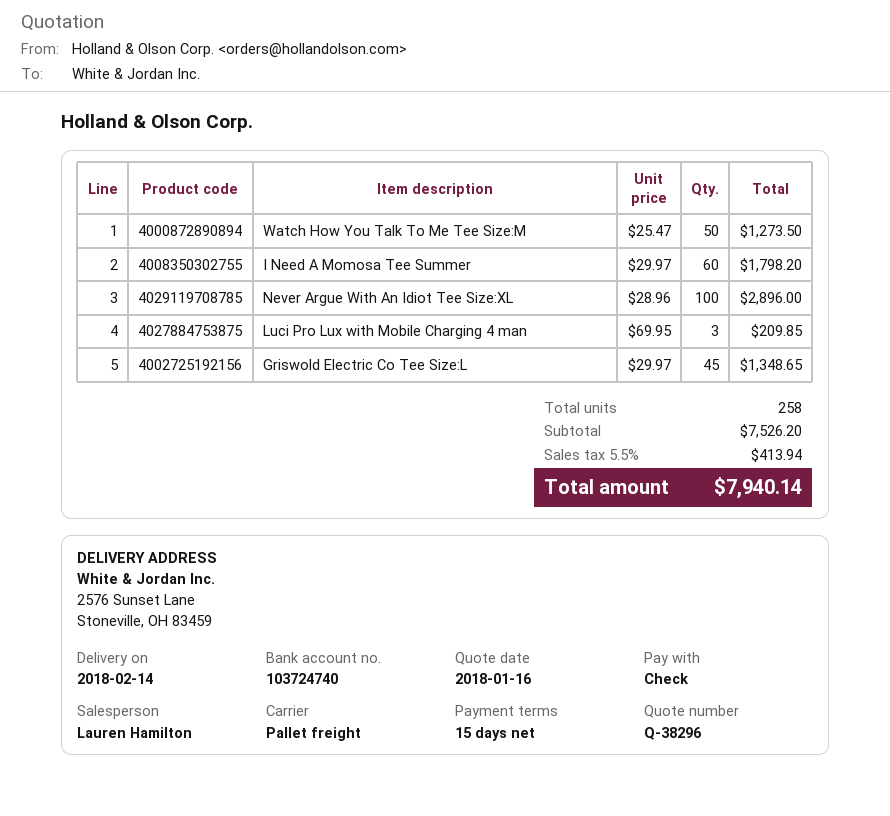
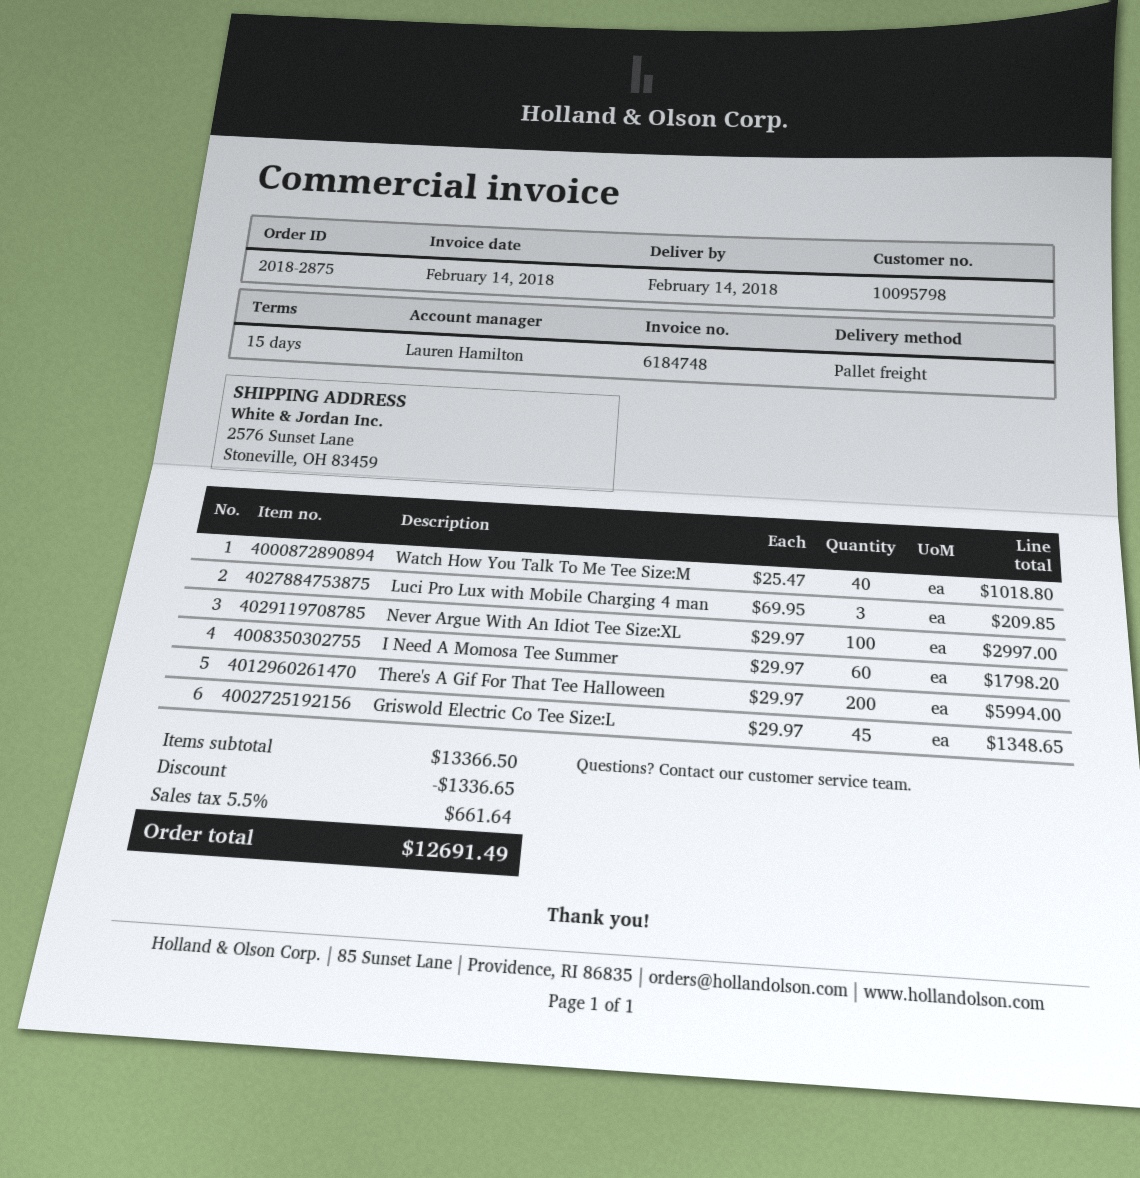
Watch How You Talk To Me Tee Size:M: 50 x 25.47 = 1273.50 -> 40 x 25.47 = 1018.80
Never Argue With An Idiot Tee Size:XL: 100 x 28.96 = 2896.00 -> 100 x 29.97 = 2997.00
There's A Gif For That Tee Halloween: none -> 200 x 29.97 = 5994.00
subtotal: 7526.20 -> 13366.50
discount: none -> 1336.65
tax: 5.5% = 413.94 -> 5.5% = 661.64
total: 7940.14 -> 12691.49

